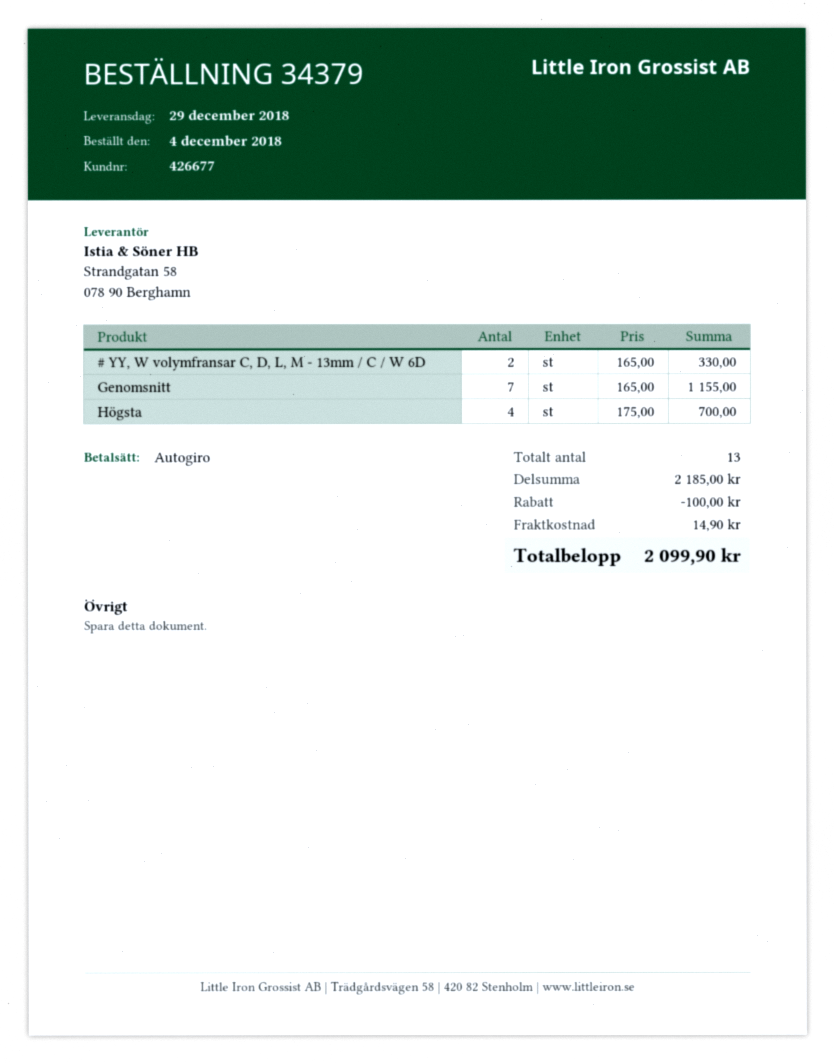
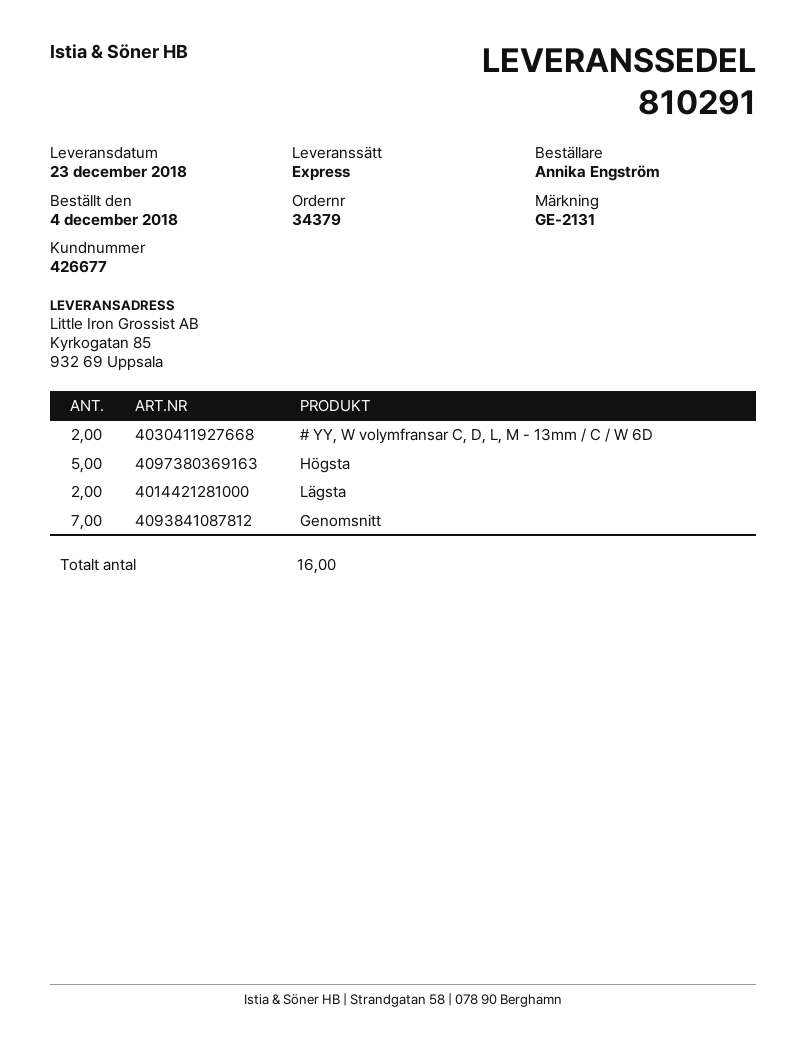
delivery date: 2018-12-29 -> 2018-12-23
Högsta: 4 -> 5
Lägsta: none -> 2
total quantity: 13 -> 16

